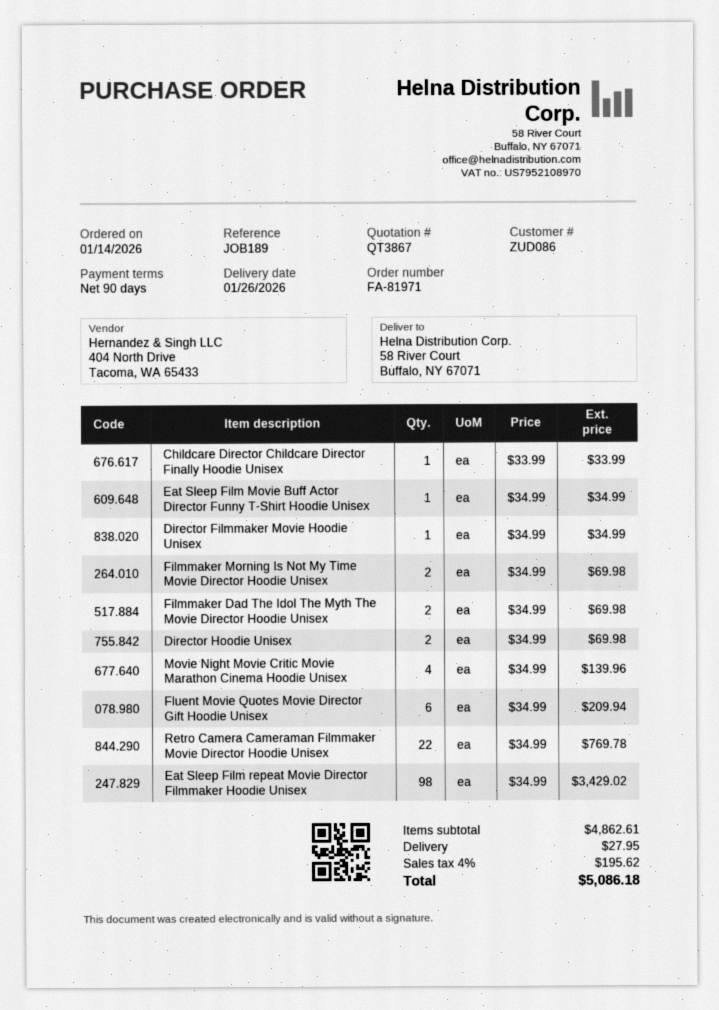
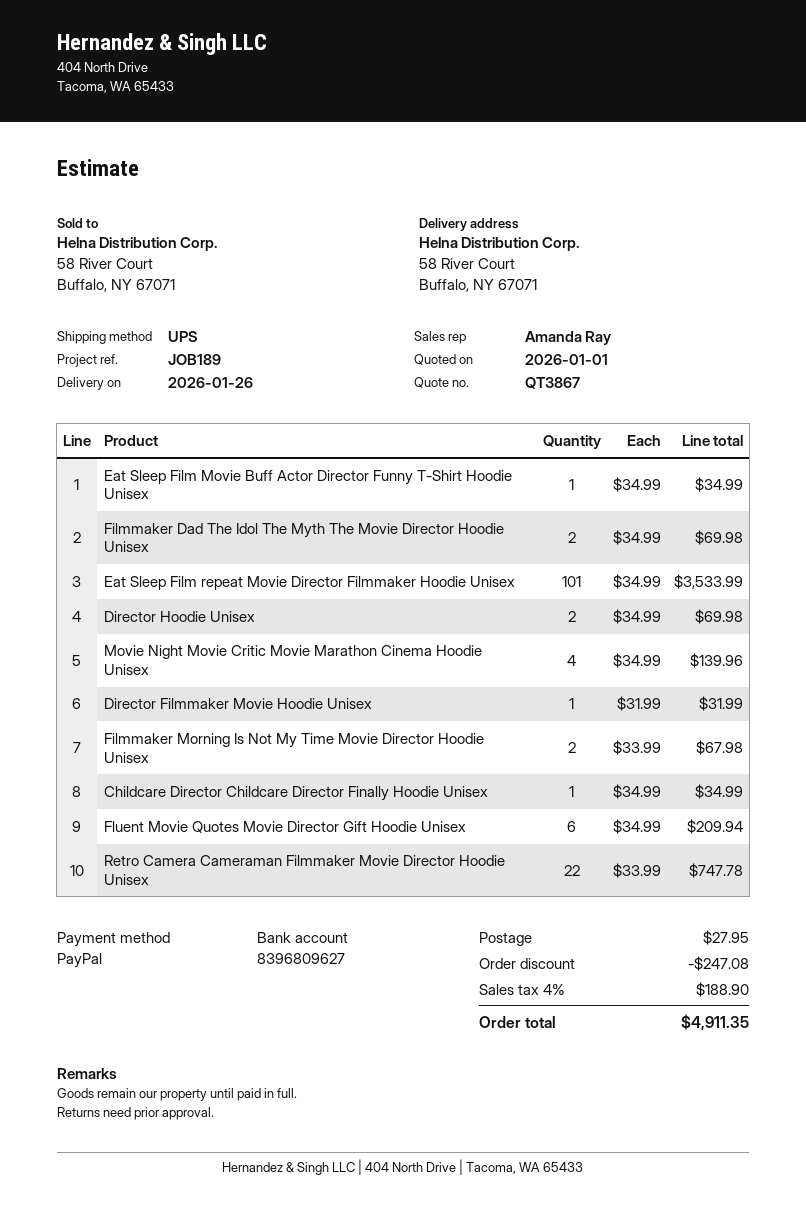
Childcare Director Childcare Director Finally Hoodie Unisex: 1 x 33.99 = 33.99 -> 1 x 34.99 = 34.99
Director Filmmaker Movie Hoodie Unisex: 1 x 34.99 = 34.99 -> 1 x 31.99 = 31.99
Filmmaker Morning Is Not My Time Movie Director Hoodie Unisex: 2 x 34.99 = 69.98 -> 2 x 33.99 = 67.98
Retro Camera Cameraman Filmmaker Movie Director Hoodie Unisex: 22 x 34.99 = 769.78 -> 22 x 33.99 = 747.78
Eat Sleep Film repeat Movie Director Filmmaker Hoodie Unisex: 98 x 34.99 = 3429.02 -> 101 x 34.99 = 3533.99
discount: none -> 247.08
tax: 4% = 195.62 -> 4% = 188.90
total: 5086.18 -> 4911.35

